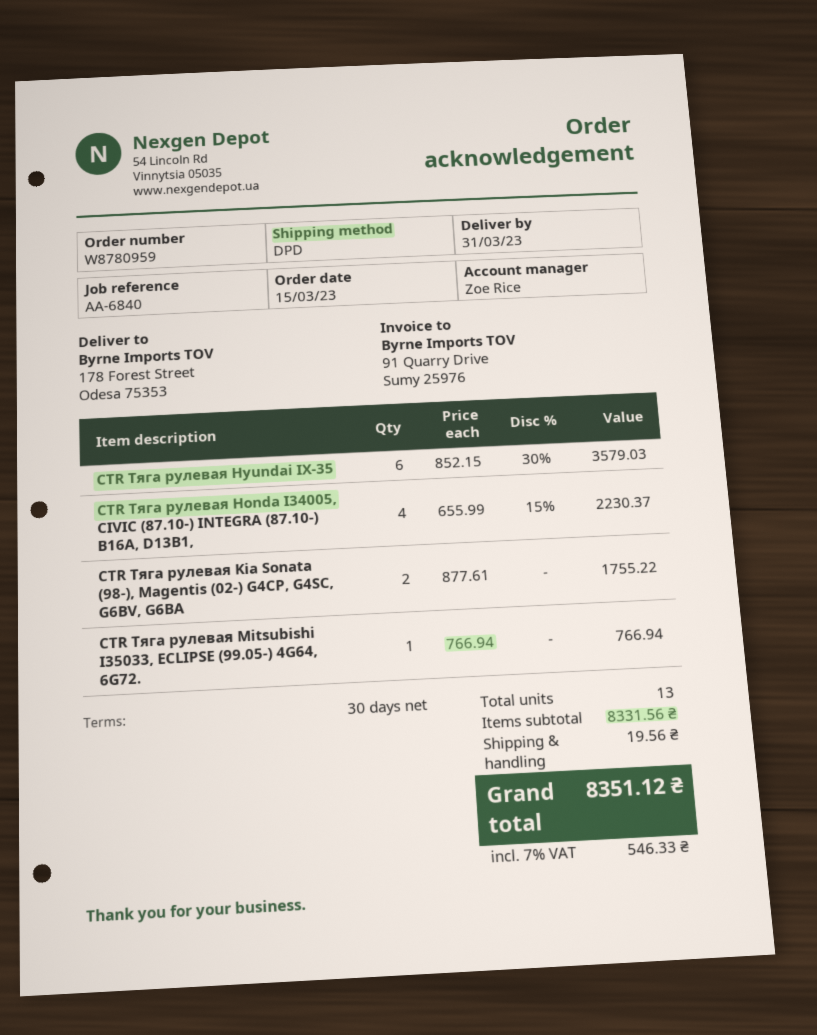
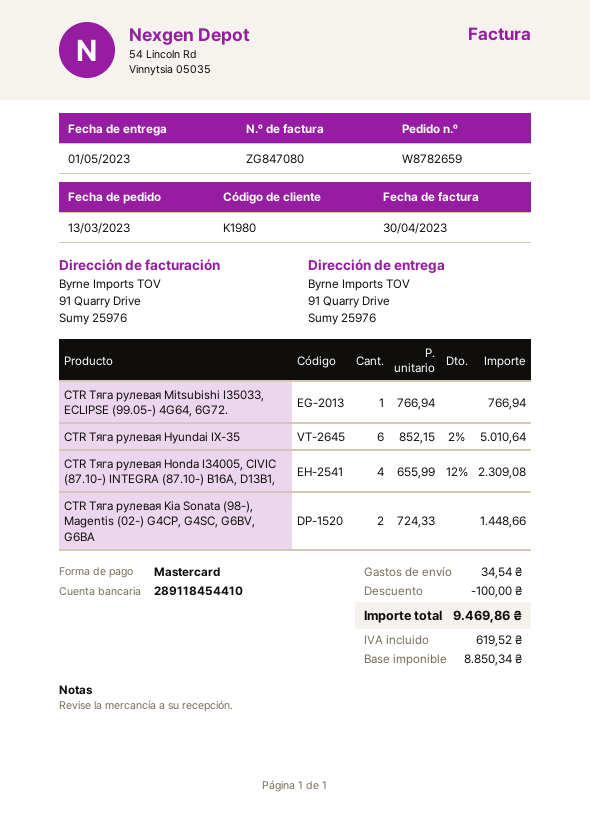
order number: W8780959 -> W8782659
order date: 2023-03-15 -> 2023-03-13
delivery date: 2023-03-31 -> 2023-05-01
ship to: 178 Forest Street, Odesa 75353 -> 91 Quarry Drive, Sumy 25976
CTR Тяга рулевая Hyundai IX-35: 6 x 852.15 - 30% = 3579.03 -> 6 x 852.15 - 2% = 5010.64
CTR Тяга рулевая Honda I34005, CIVIC (87.10-) INTEGRA (87.10-) B16A, D13B1,: 4 x 655.99 - 15% = 2230.37 -> 4 x 655.99 - 12% = 2309.08
CTR Тяга рулевая Kia Sonata (98-), Magentis (02-) G4CP, G4SC, G6BV, G6BA: 2 x 877.61 = 1755.22 -> 2 x 724.33 = 1448.66
discount: none -> 100.00
shipping: 19.56 -> 34.54
tax: 546.33 -> 619.52
total: 8351.12 -> 9469.86

